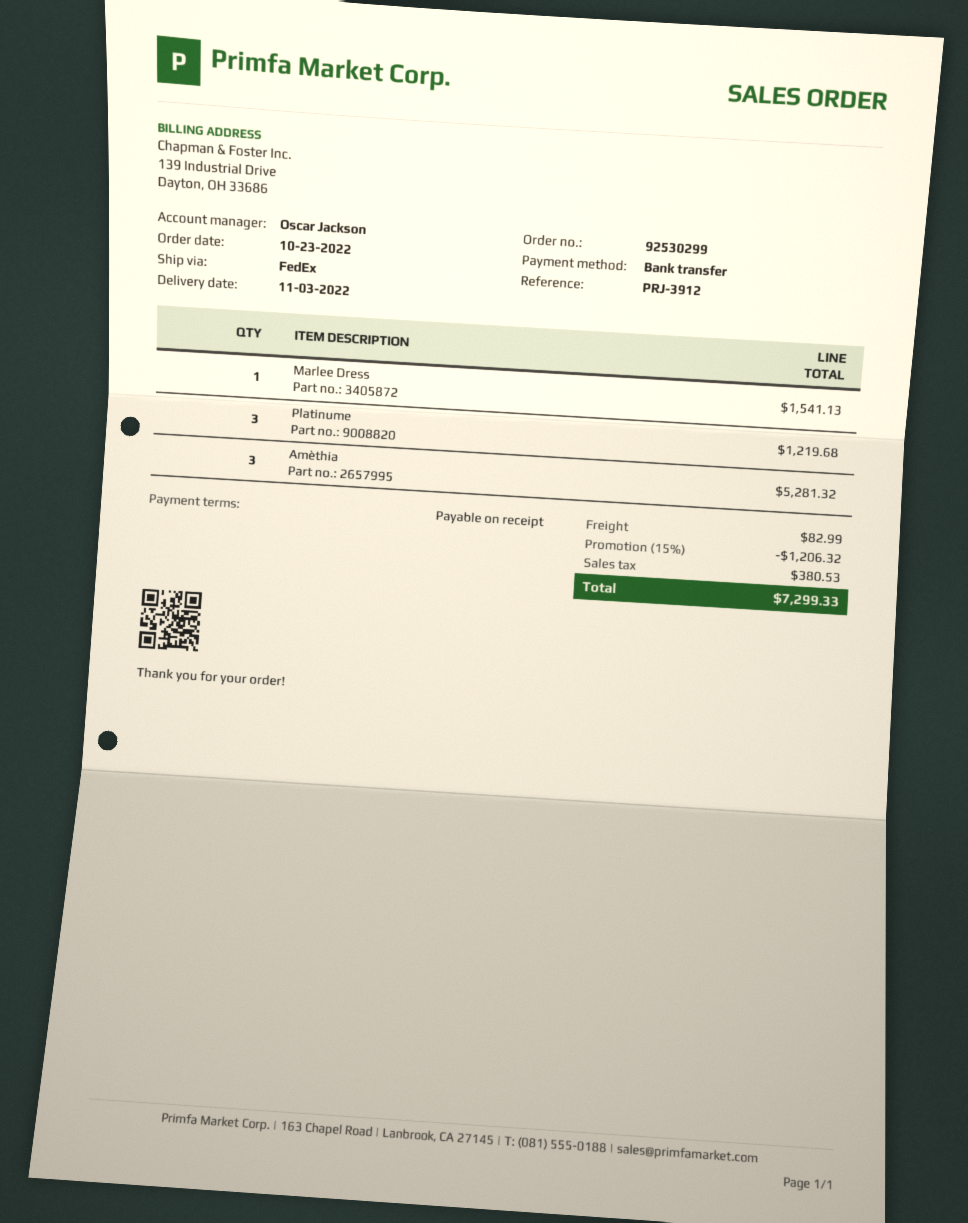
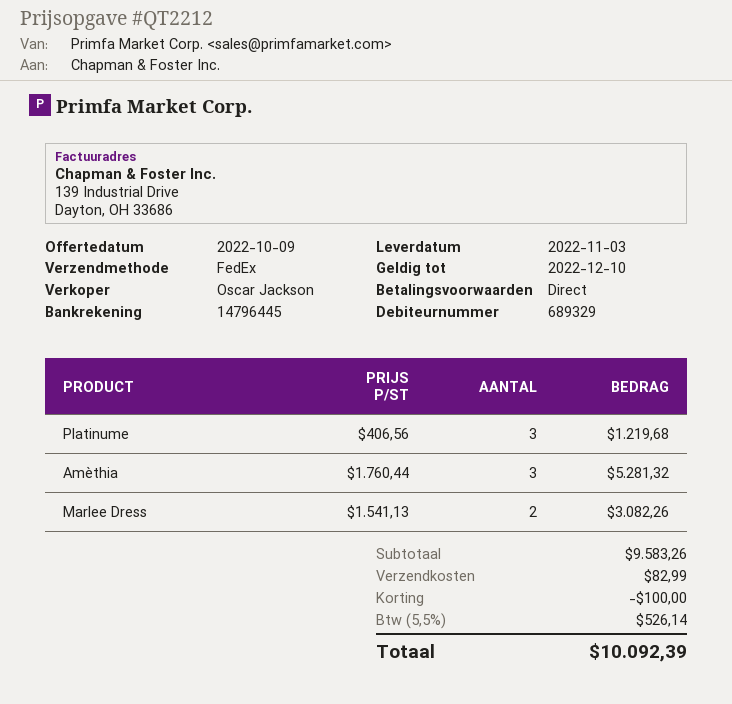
Marlee Dress: 1 for 1541.13 -> 2 for 3082.26
discount: 1206.32 -> 100.00
tax: 380.53 -> 526.14
total: 7299.33 -> 10092.39

